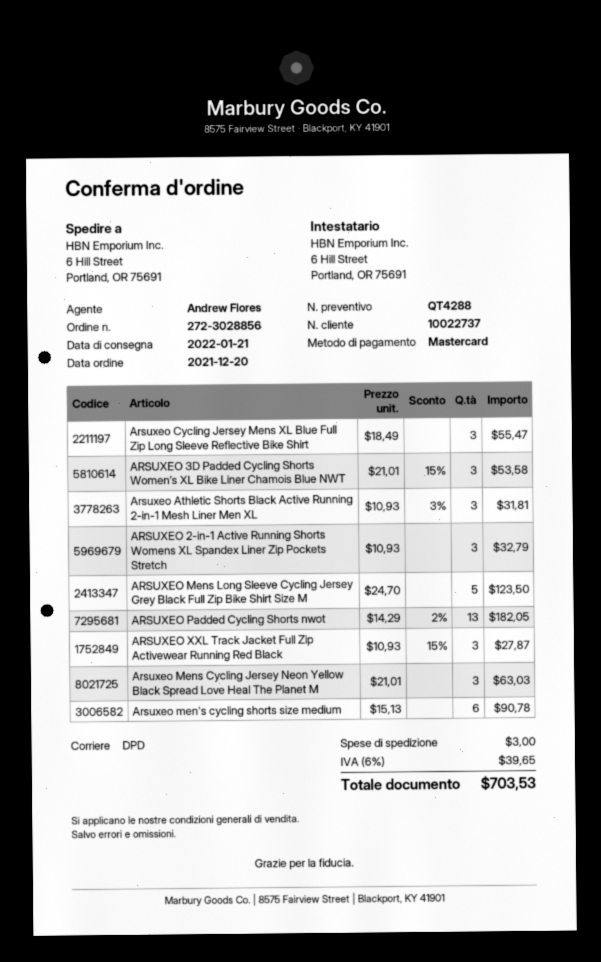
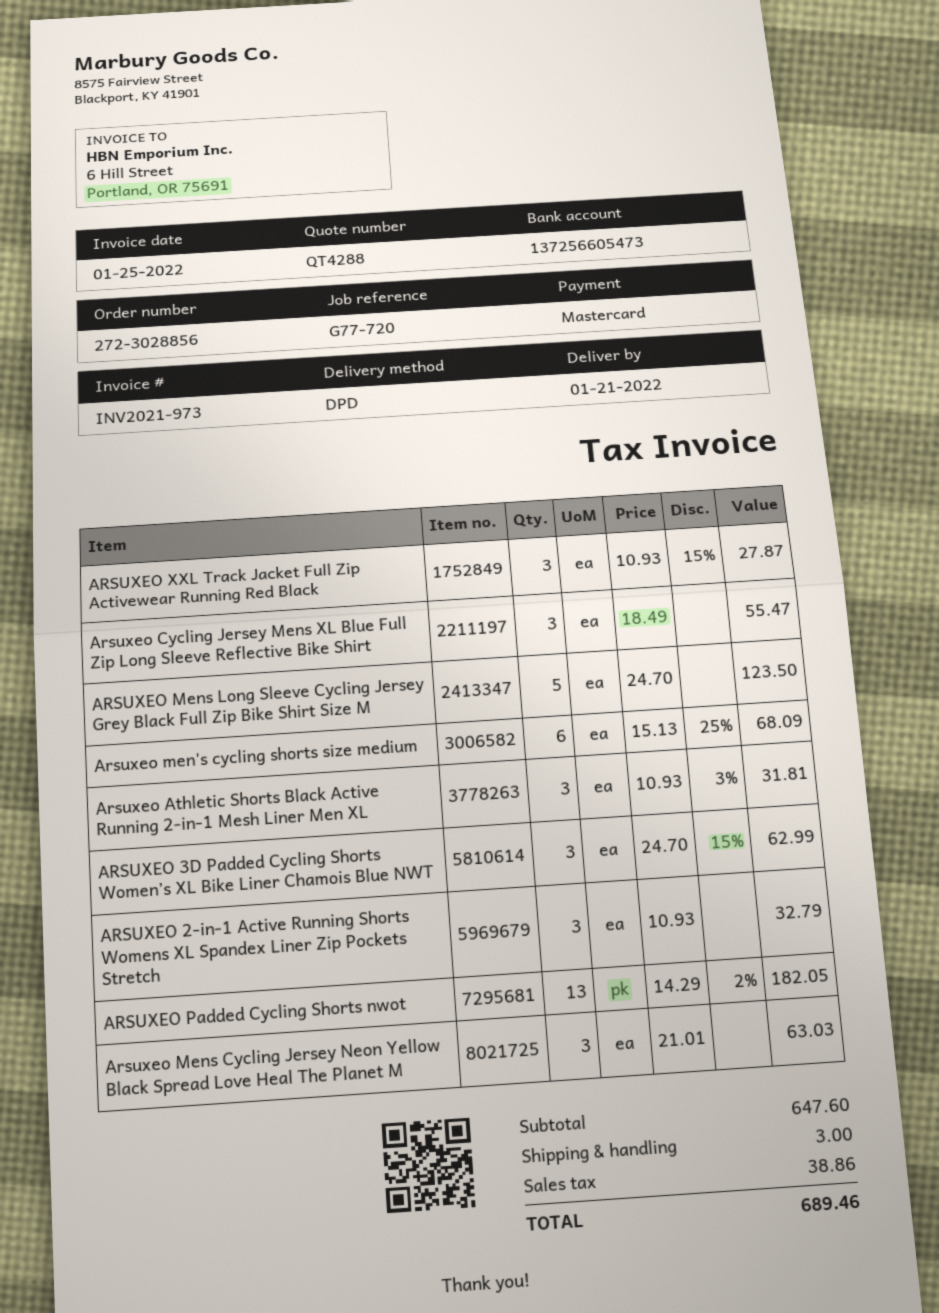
ARSUXEO 3D Padded Cycling Shorts Women’s XL Bike Liner Chamois Blue NWT: 3 x 21.01 - 15% = 53.58 -> 3 x 24.70 - 15% = 62.99
Arsuxeo men's cycling shorts size medium: 6 x 15.13 = 90.78 -> 6 x 15.13 - 25% = 68.09
tax: 39.65 -> 38.86
total: 703.53 -> 689.46

